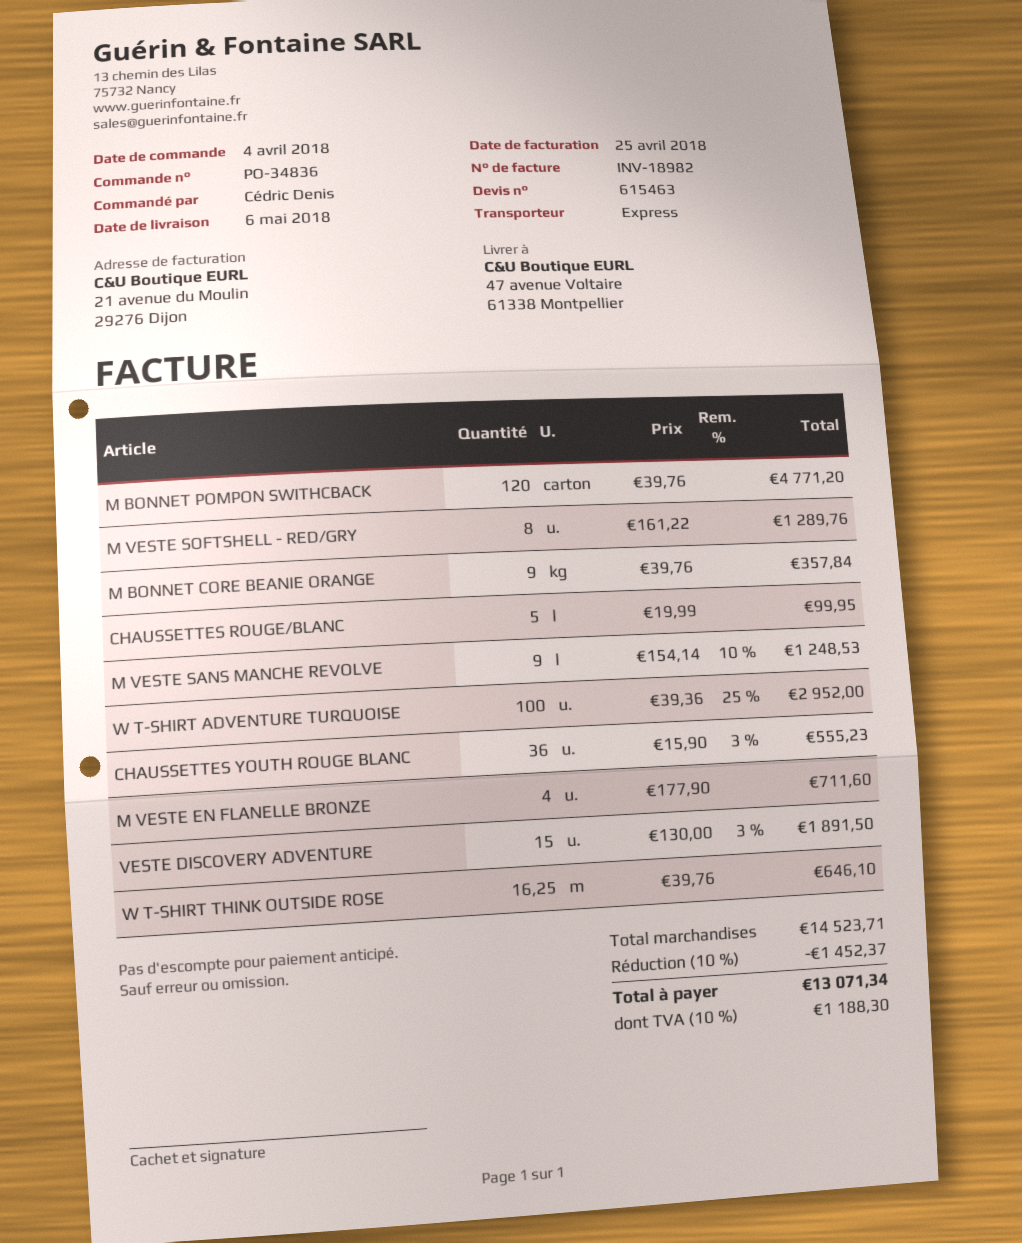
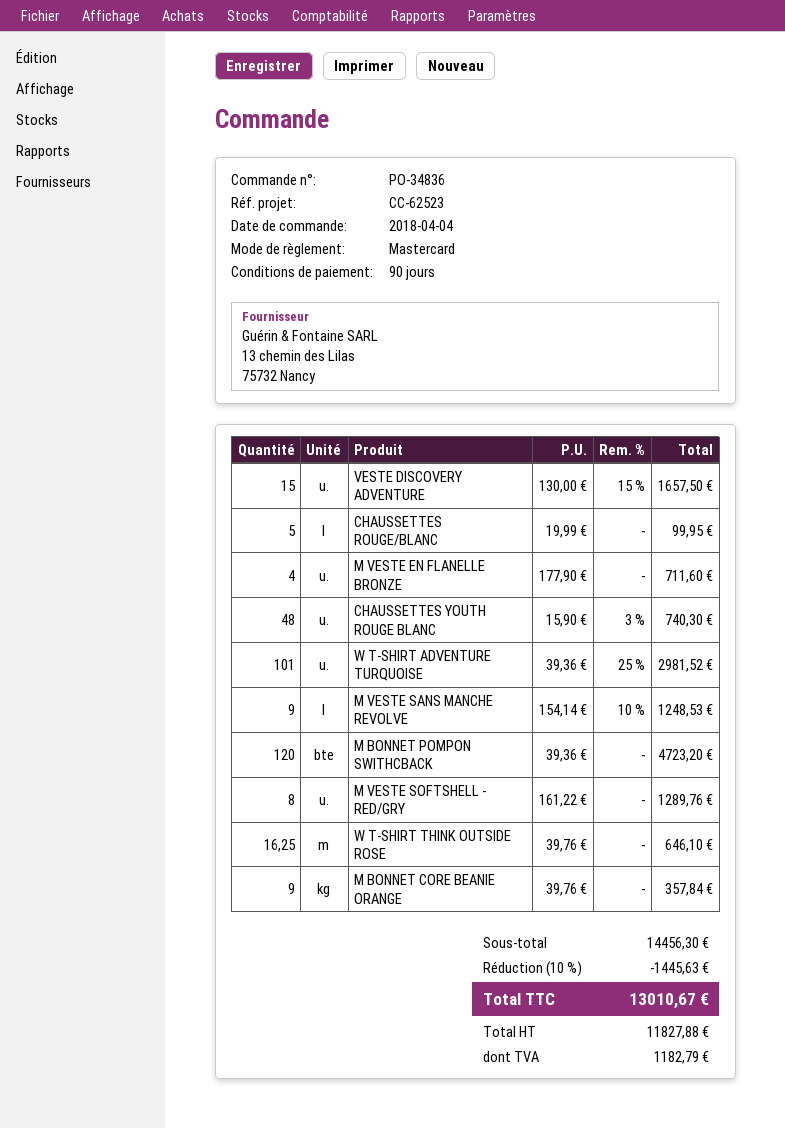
M BONNET POMPON SWITHCBACK: 120 x 39.76 = 4771.20 -> 120 x 39.36 = 4723.20
W T-SHIRT ADVENTURE TURQUOISE: 100 x 39.36 - 25% = 2952.00 -> 101 x 39.36 - 25% = 2981.52
CHAUSSETTES YOUTH ROUGE BLANC: 36 x 15.90 - 3% = 555.23 -> 48 x 15.90 - 3% = 740.30
VESTE DISCOVERY ADVENTURE: 15 x 130.00 - 3% = 1891.50 -> 15 x 130.00 - 15% = 1657.50
subtotal: 14523.71 -> 14456.30
discount: 10% = 1452.37 -> 10% = 1445.63
tax: 1188.30 -> 1182.79
total: 13071.34 -> 13010.67

